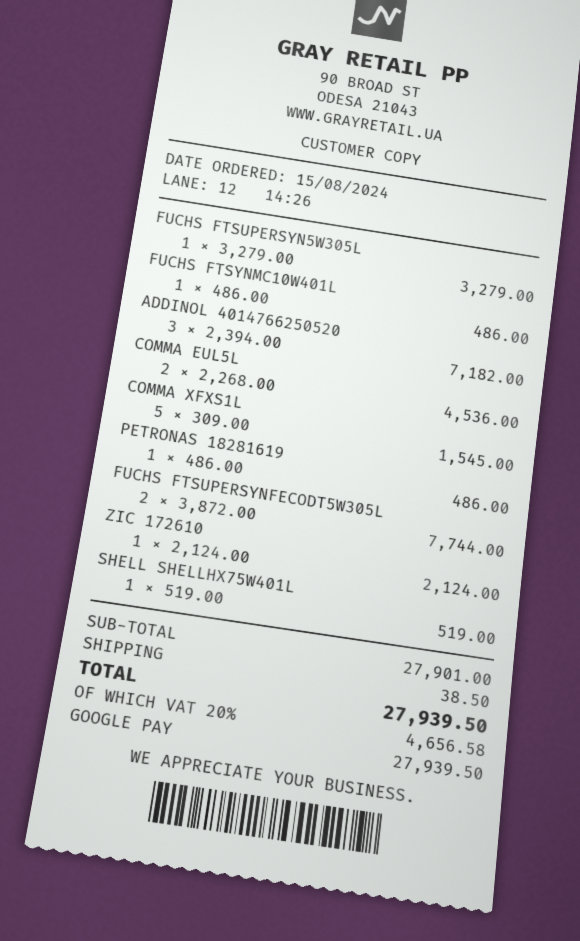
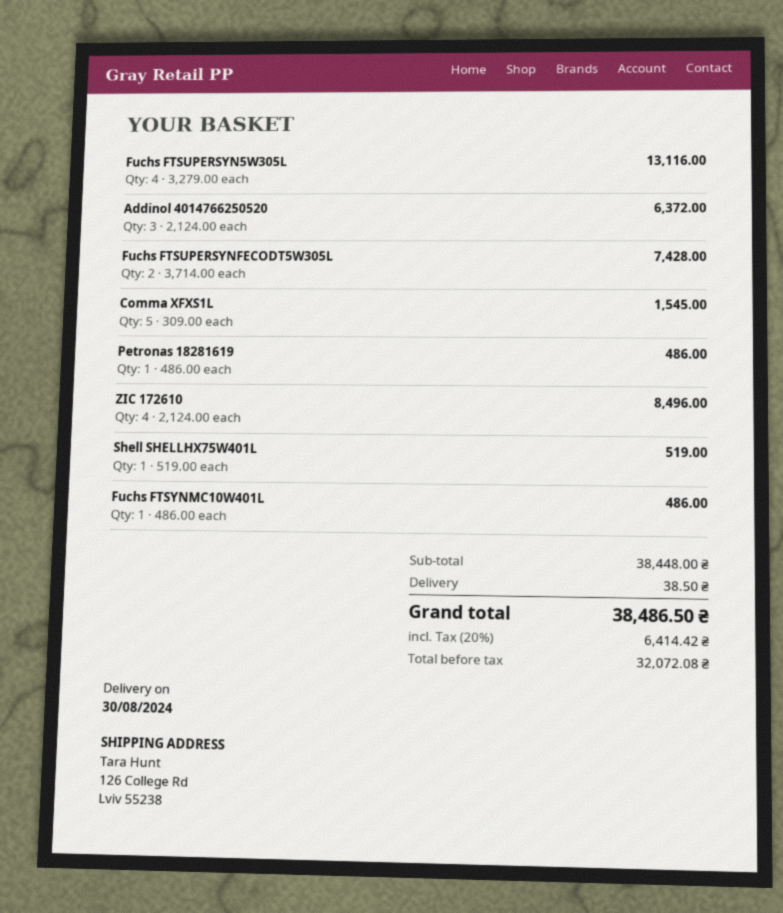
FUCHS FTSUPERSYN5W305L: 1 x 3279.00 = 3279.00 -> 4 x 3279.00 = 13116.00
ADDINOL 4014766250520: 3 x 2394.00 = 7182.00 -> 3 x 2124.00 = 6372.00
COMMA EUL5L: 2 x 2268.00 = 4536.00 -> none
FUCHS FTSUPERSYNFECODT5W305L: 2 x 3872.00 = 7744.00 -> 2 x 3714.00 = 7428.00
ZIC 172610: 1 x 2124.00 = 2124.00 -> 4 x 2124.00 = 8496.00
subtotal: 27901.00 -> 38448.00
tax: 20% = 4656.58 -> 20% = 6414.42
total: 27939.50 -> 38486.50

